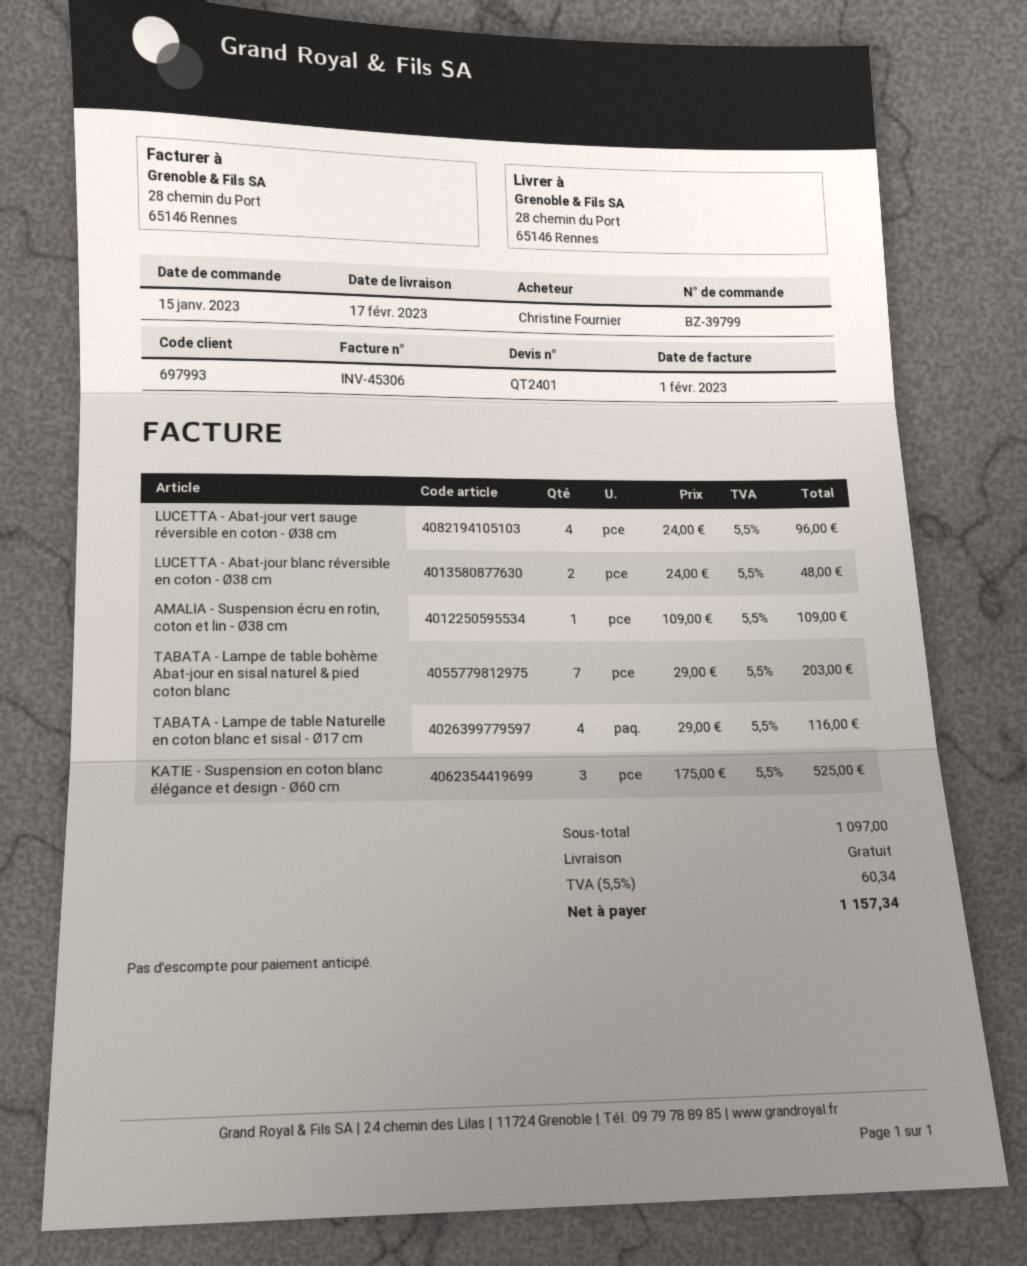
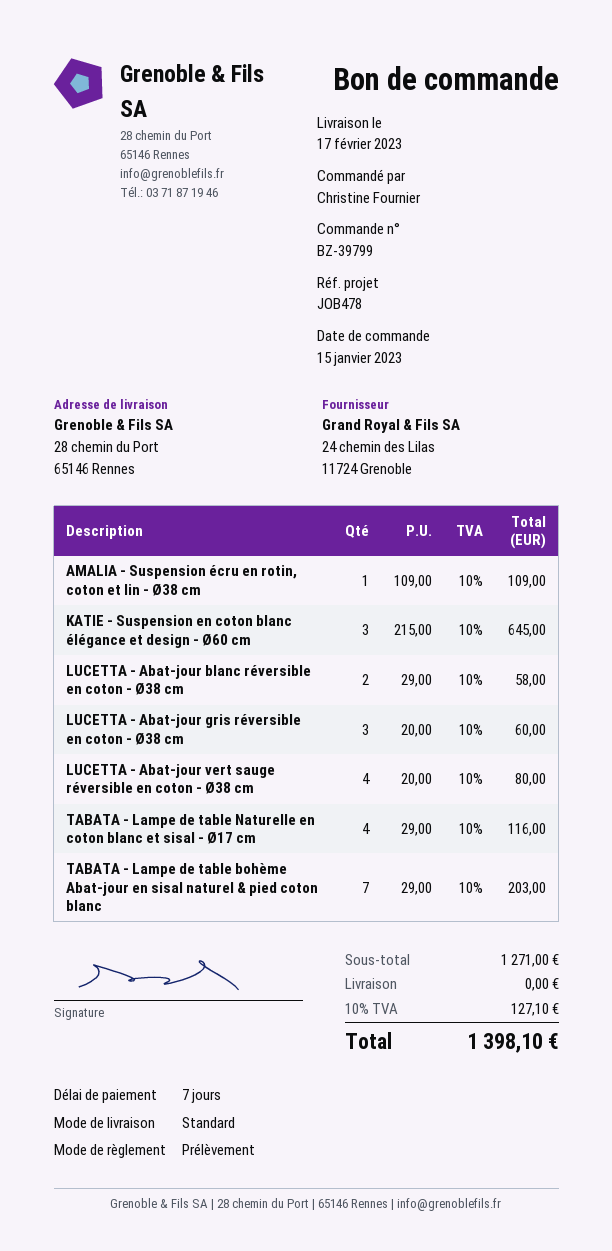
LUCETTA - Abat-jour vert sauge réversible en coton - Ø38 cm: 4 x 24.00 = 96.00 -> 4 x 20.00 = 80.00
LUCETTA - Abat-jour blanc réversible en coton - Ø38 cm: 2 x 24.00 = 48.00 -> 2 x 29.00 = 58.00
KATIE - Suspension en coton blanc élégance et design - Ø60 cm: 3 x 175.00 = 525.00 -> 3 x 215.00 = 645.00
LUCETTA - Abat-jour gris réversible en coton - Ø38 cm: none -> 3 x 20.00 = 60.00
subtotal: 1097.00 -> 1271.00
tax: 5.5% = 60.34 -> 10% = 127.10
total: 1157.34 -> 1398.10

